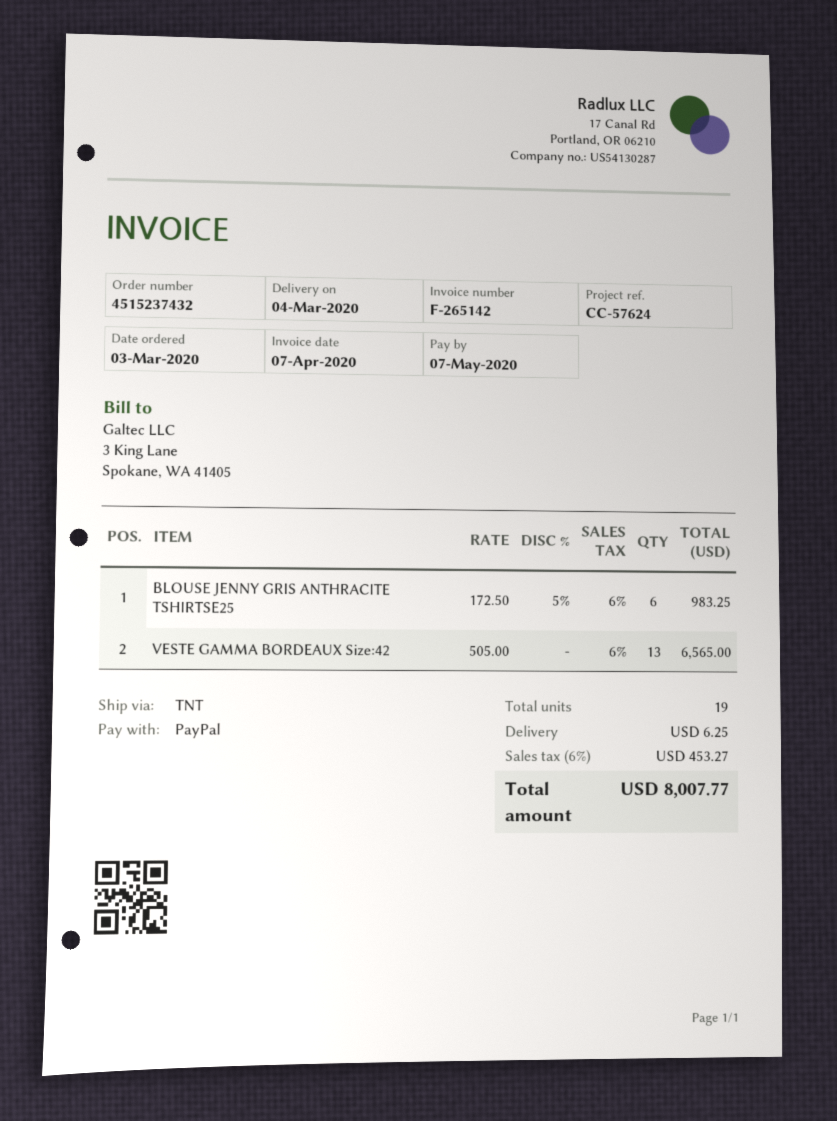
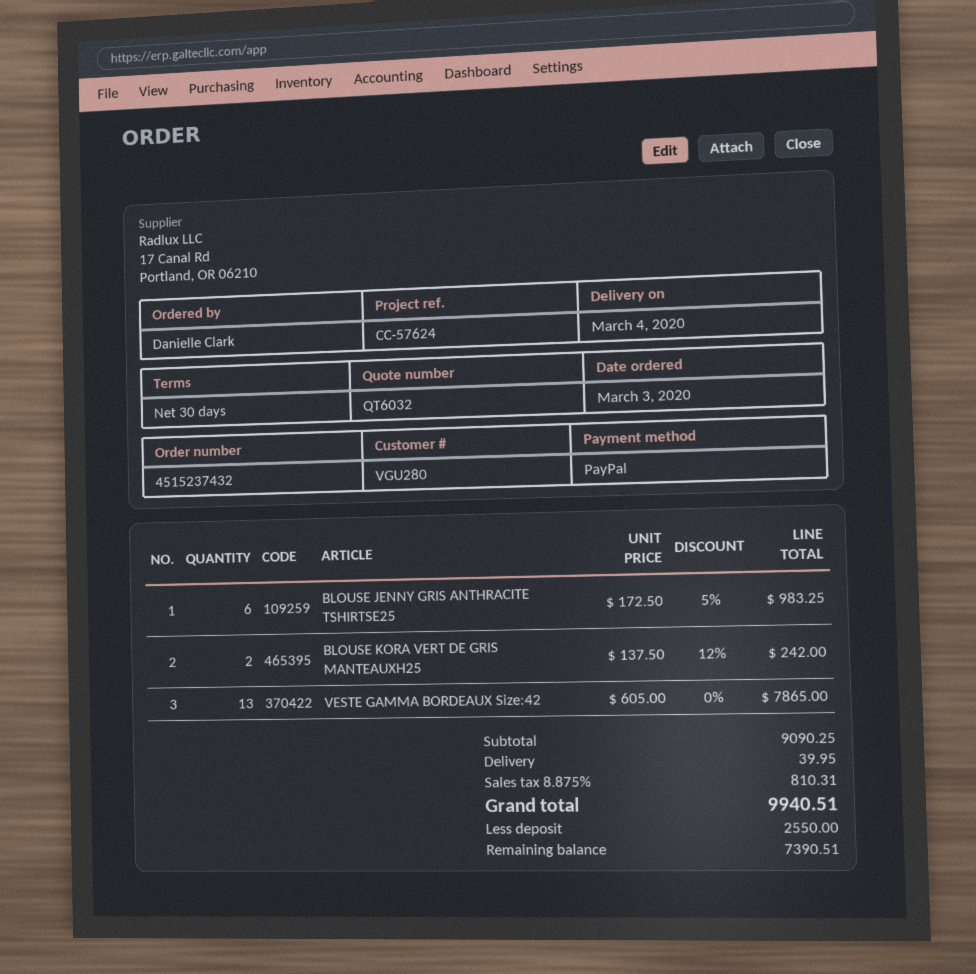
VESTE GAMMA BORDEAUX Size:42: 13 x 505.00 = 6565.00 -> 13 x 605.00 = 7865.00
BLOUSE KORA VERT DE GRIS MANTEAUXH25: none -> 2 x 137.50 - 12% = 242.00
shipping: 6.25 -> 39.95
tax: 6% = 453.27 -> 8.875% = 810.31
total: 8007.77 -> 9940.51

